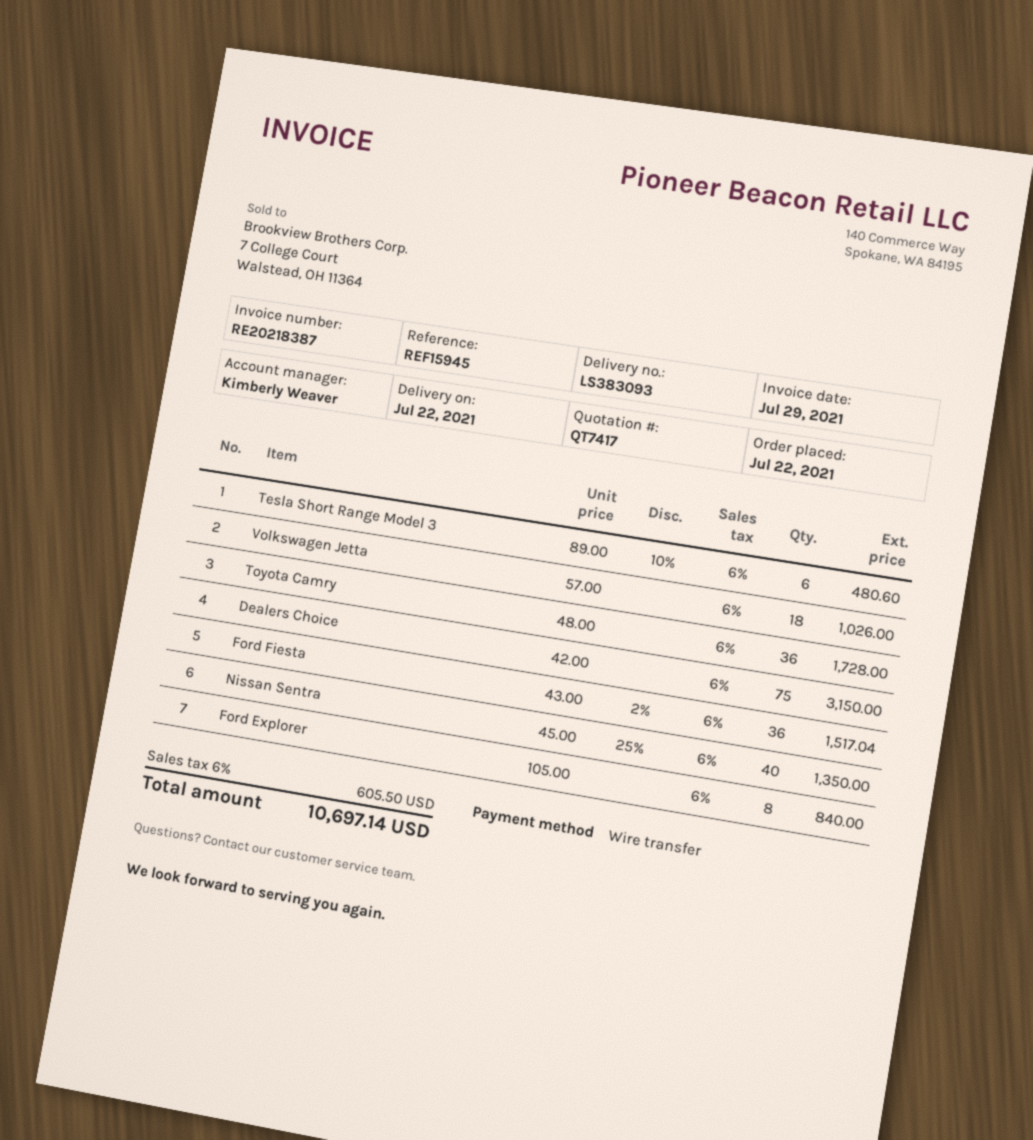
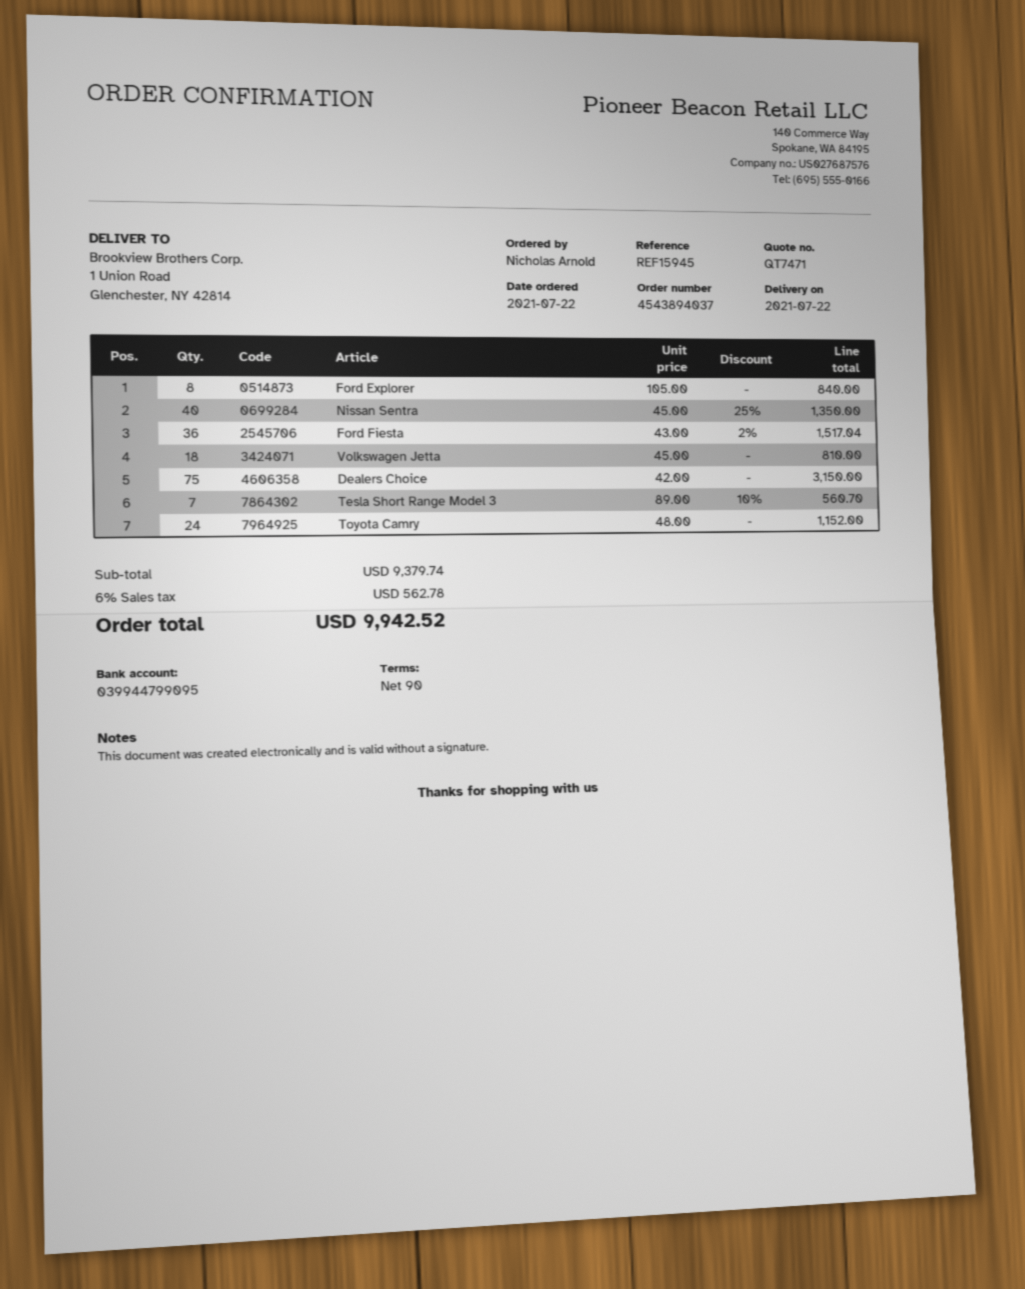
quote number: QT7417 -> QT7471
Tesla Short Range Model 3: 6 x 89.00 - 10% = 480.60 -> 7 x 89.00 - 10% = 560.70
Volkswagen Jetta: 18 x 57.00 = 1026.00 -> 18 x 45.00 = 810.00
Toyota Camry: 36 x 48.00 = 1728.00 -> 24 x 48.00 = 1152.00
tax: 6% = 605.50 -> 6% = 562.78
total: 10697.14 -> 9942.52

